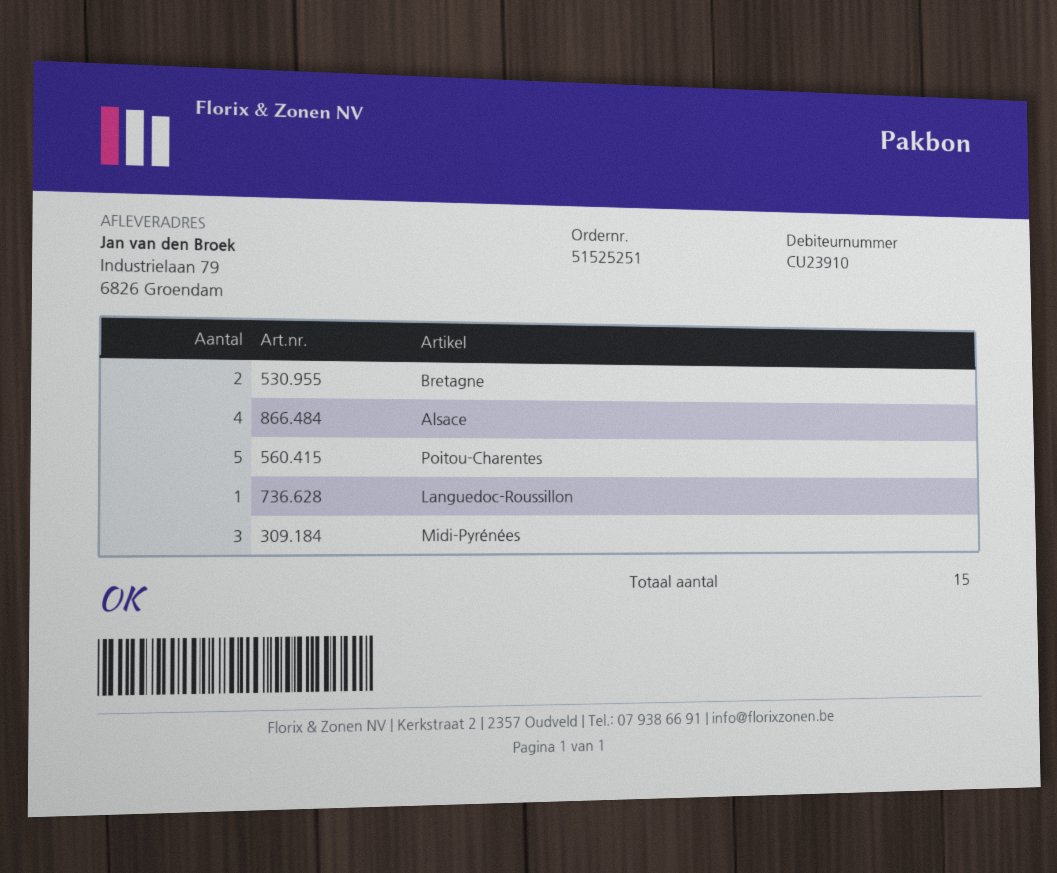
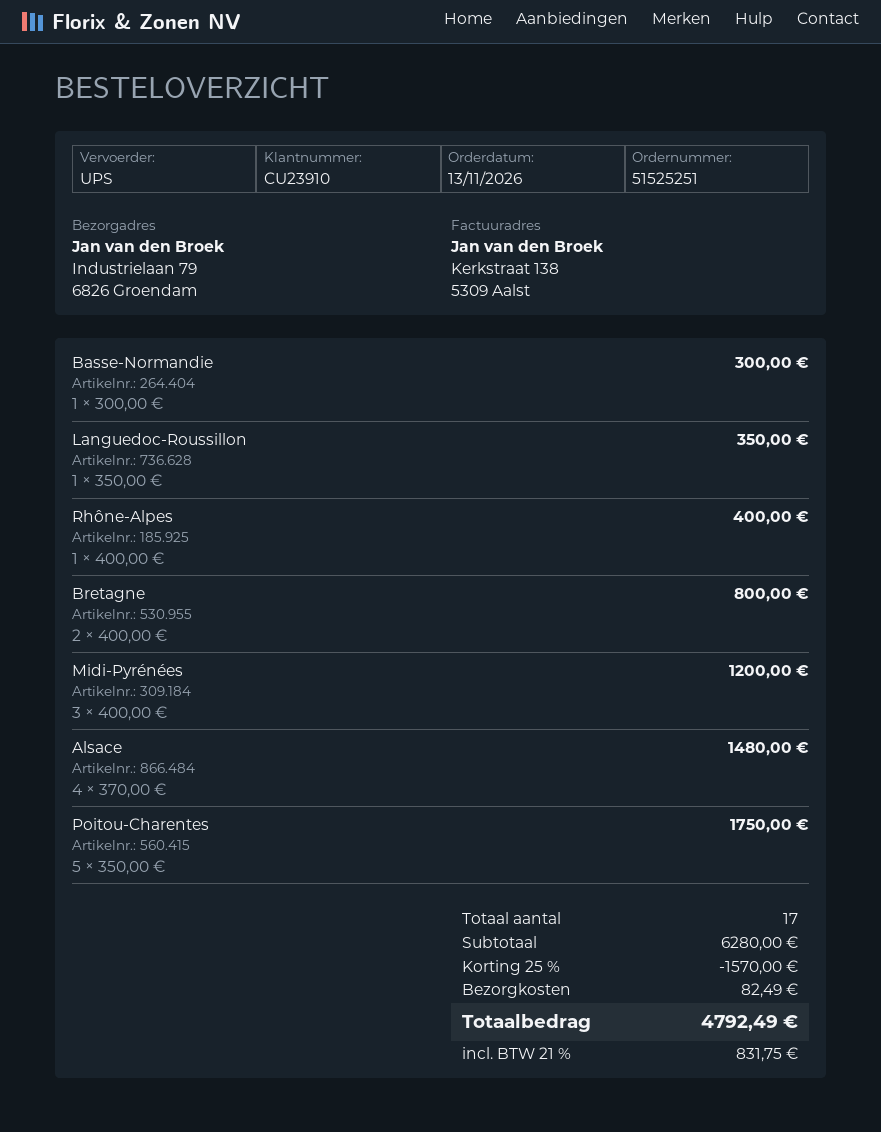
Basse-Normandie: none -> 1
Rhône-Alpes: none -> 1
total quantity: 15 -> 17

